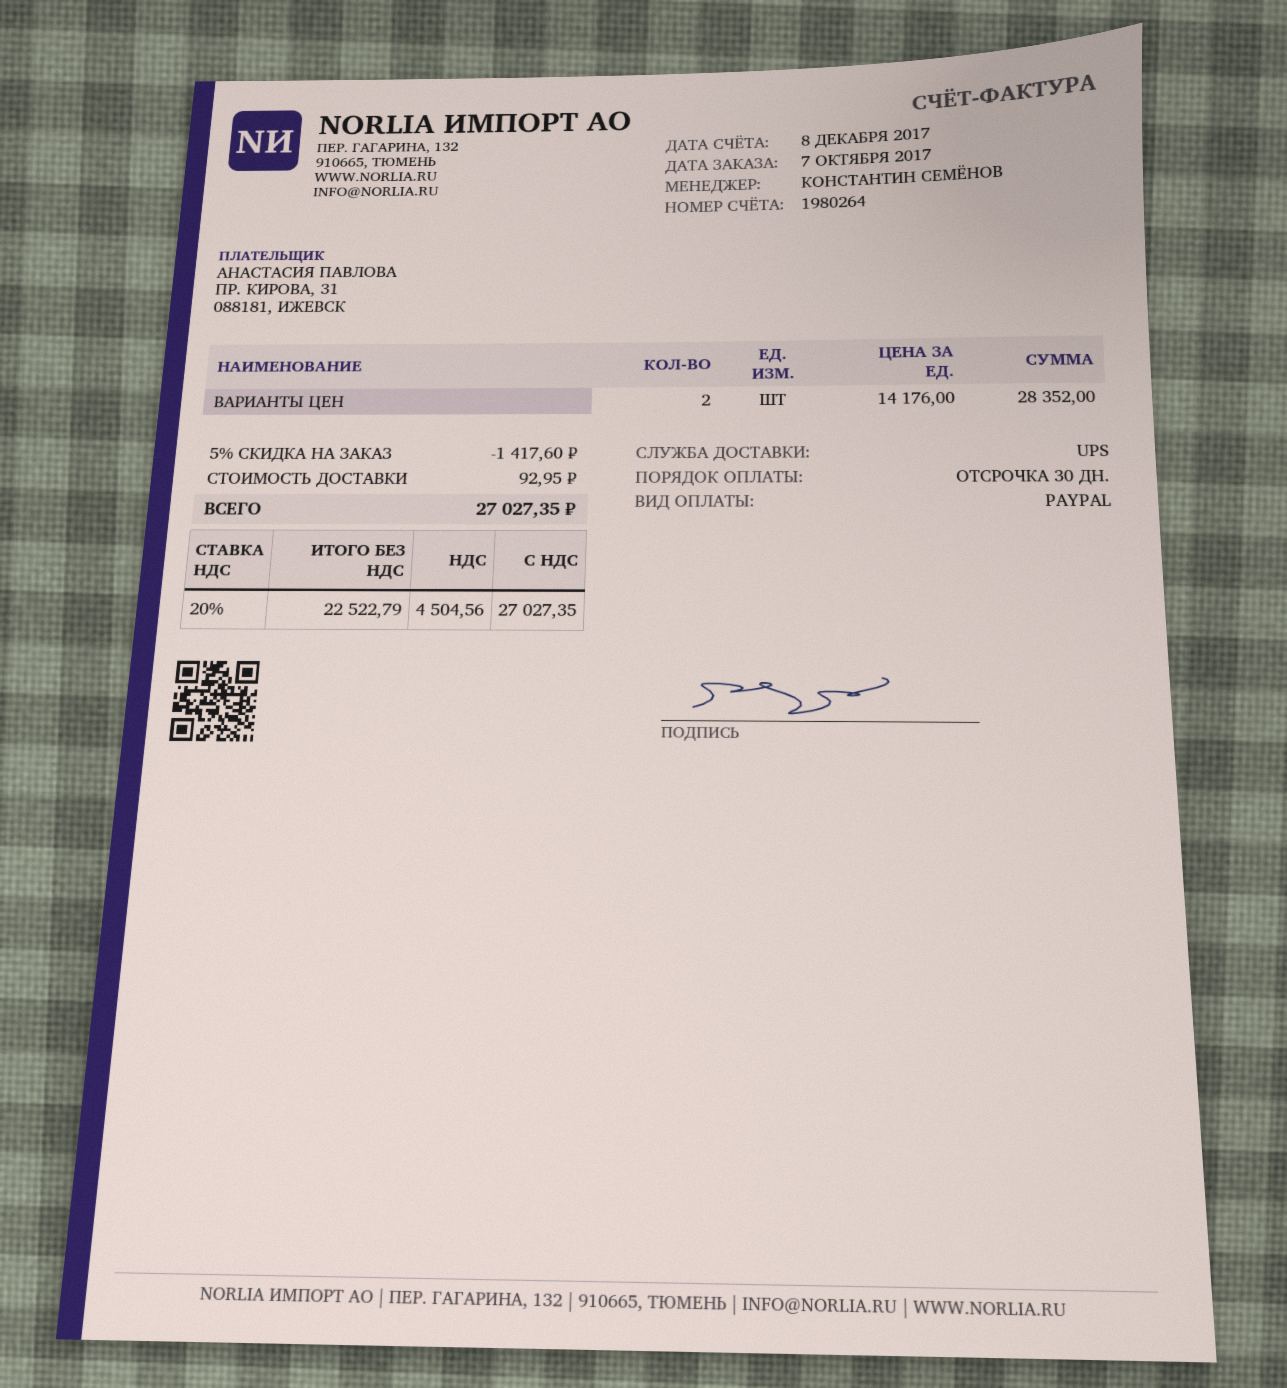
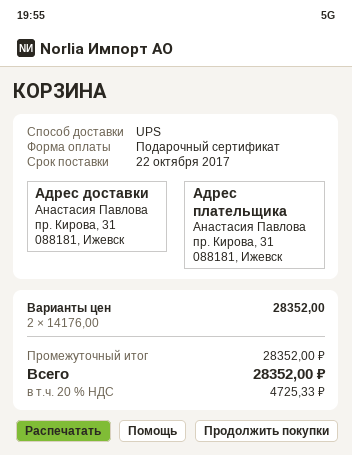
payment method: PayPal -> gift card
discount: 5% = 1417.60 -> none
shipping: 92.95 -> none
tax: 20% = 4504.56 -> 20% = 4725.33
total: 27027.35 -> 28352.00

